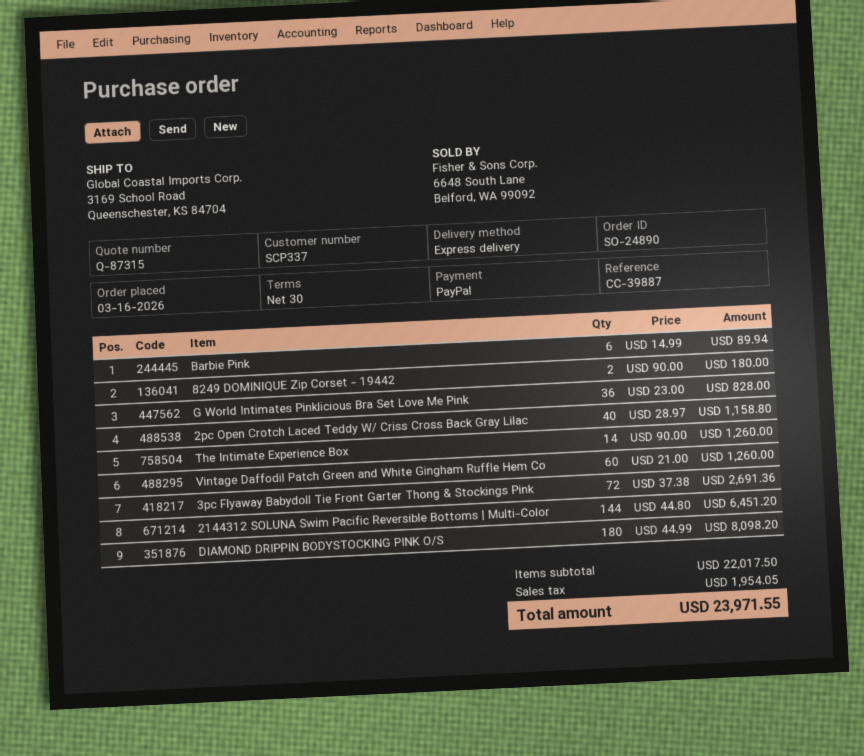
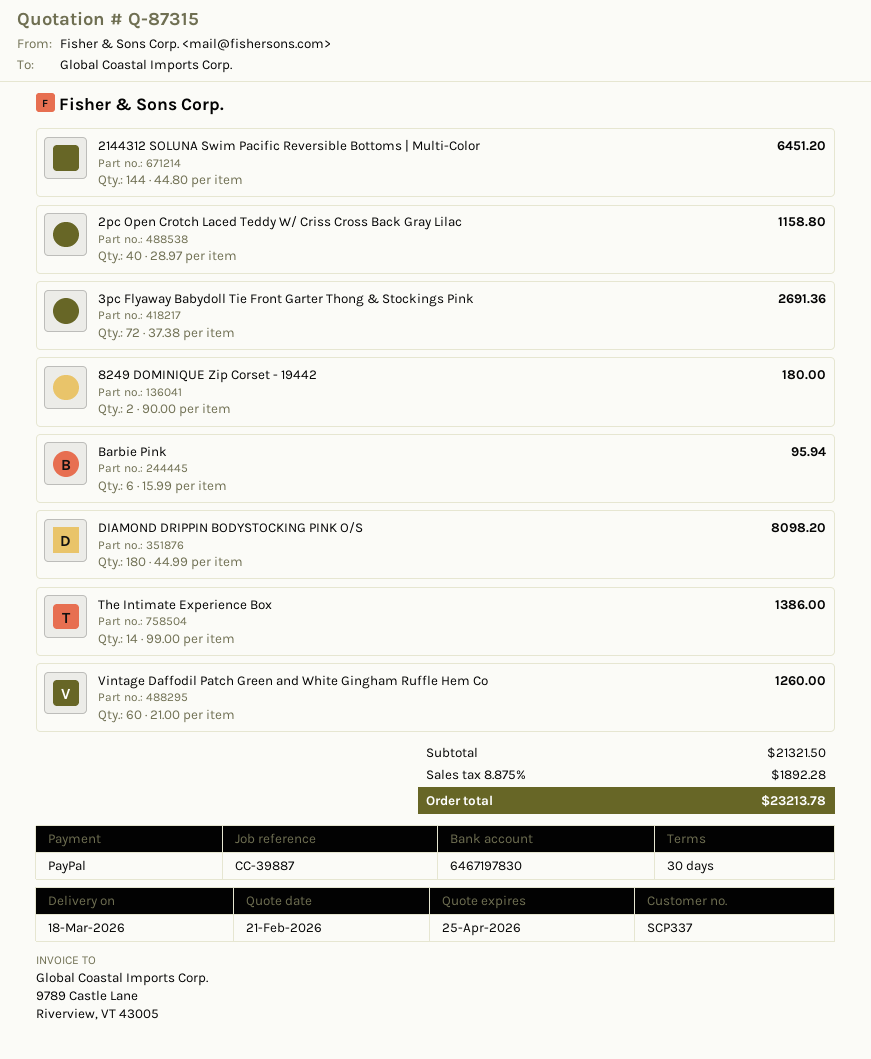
Barbie Pink: 6 x 14.99 = 89.94 -> 6 x 15.99 = 95.94
G World Intimates Pinklicious Bra Set Love Me Pink: 36 x 23.00 = 828.00 -> none
The Intimate Experience Box: 14 x 90.00 = 1260.00 -> 14 x 99.00 = 1386.00
subtotal: 22017.50 -> 21321.50
tax: 1954.05 -> 1892.28
total: 23971.55 -> 23213.78

